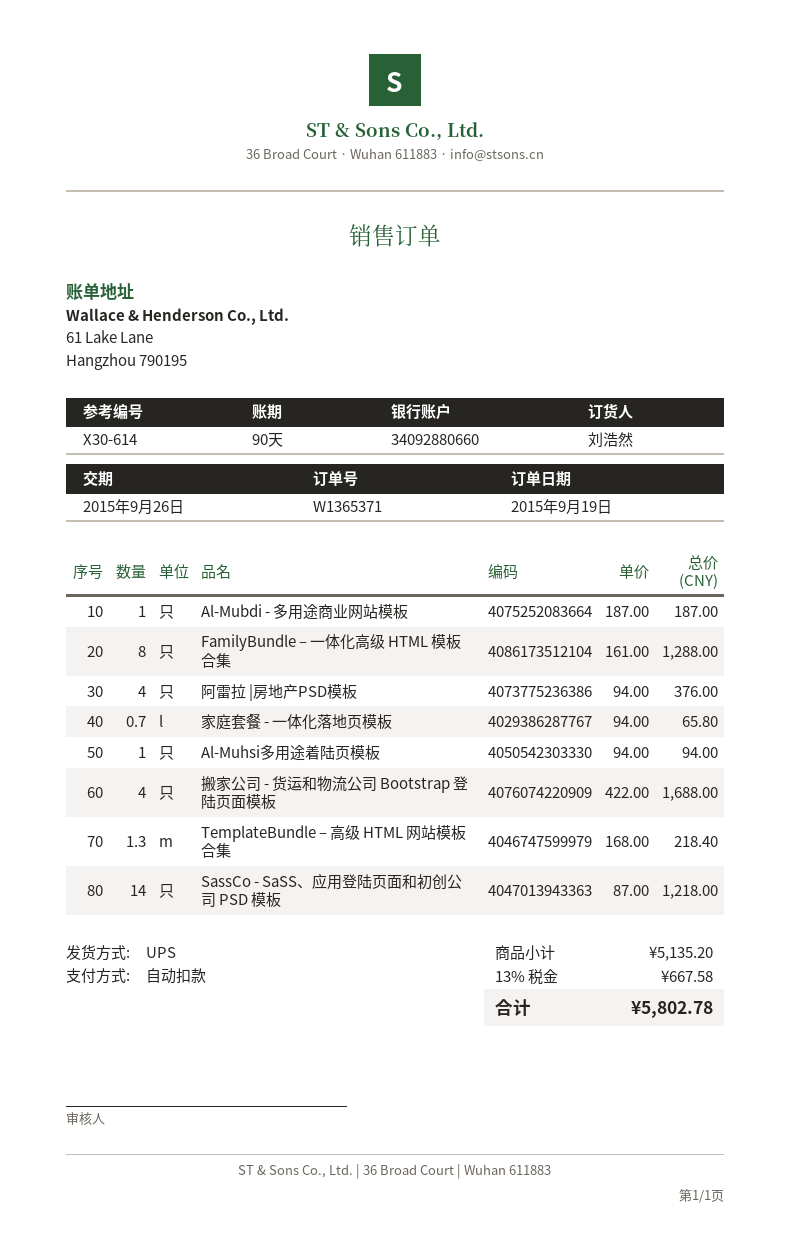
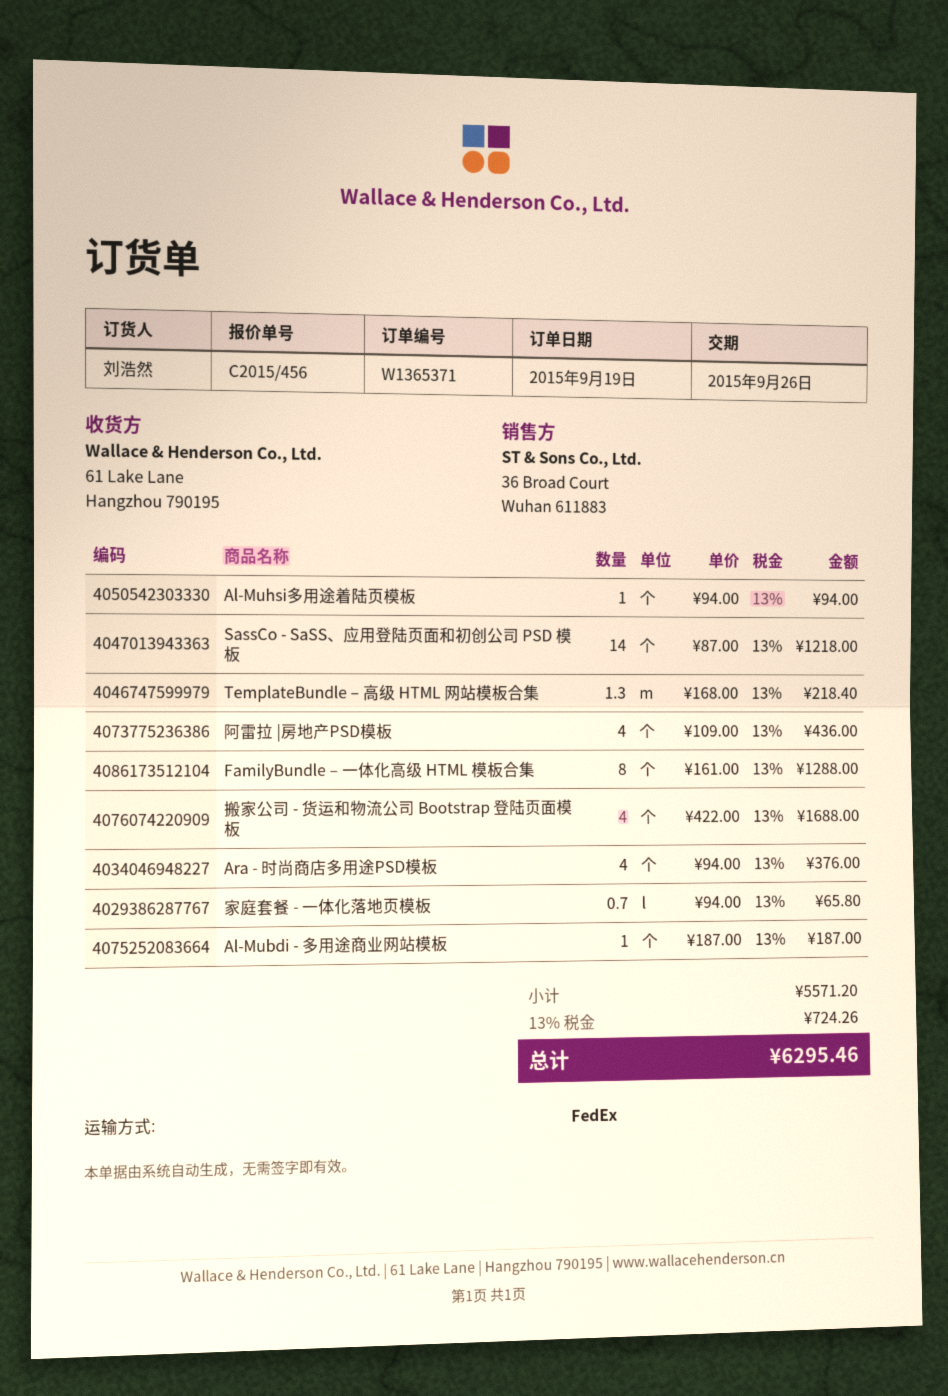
shipping method: UPS -> FedEx
阿雷拉 |房地产PSD模板: 4 x 94.00 = 376.00 -> 4 x 109.00 = 436.00
Ara - 时尚商店多用途PSD模板: none -> 4 x 94.00 = 376.00
subtotal: 5135.20 -> 5571.20
tax: 13% = 667.58 -> 13% = 724.26
total: 5802.78 -> 6295.46

